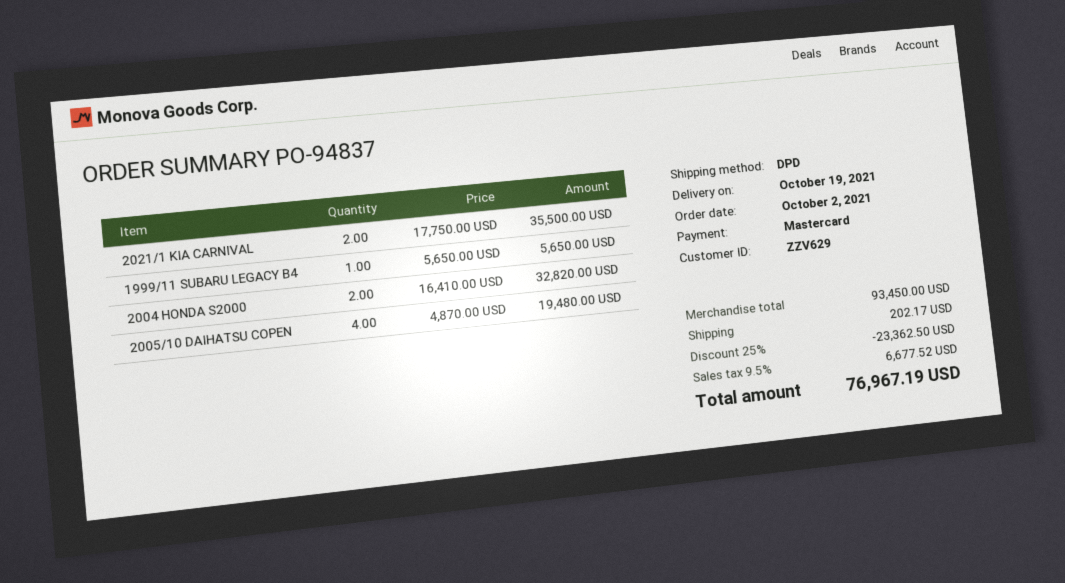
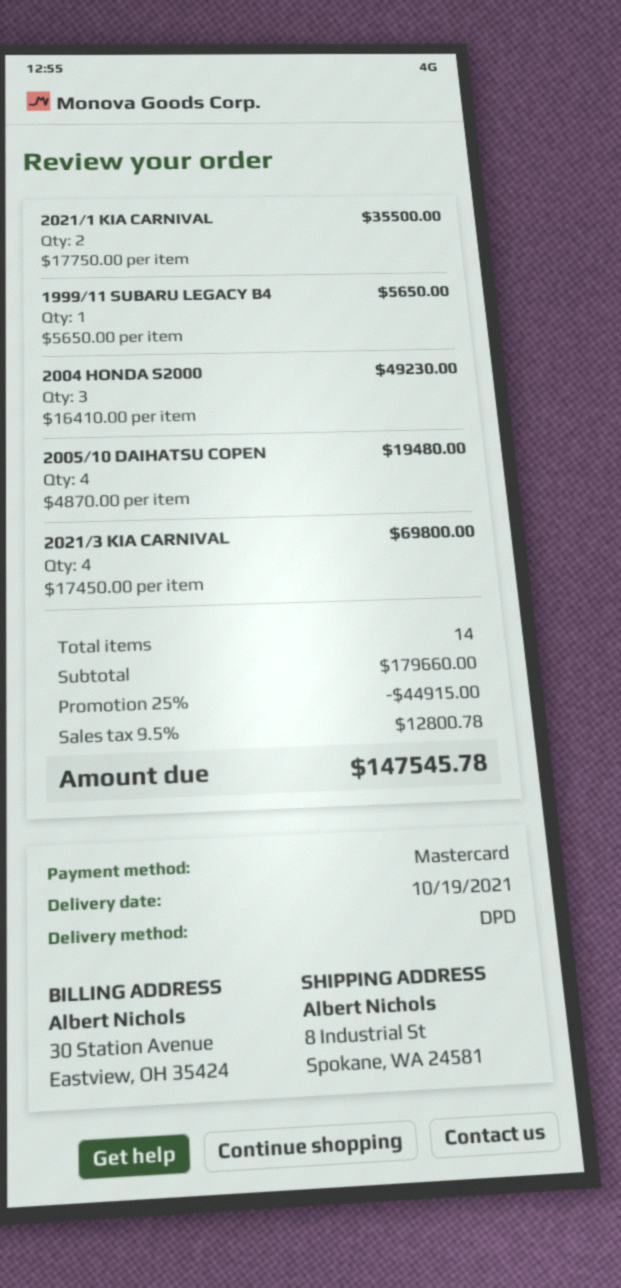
2004 HONDA S2000: 2 x 16410.00 = 32820.00 -> 3 x 16410.00 = 49230.00
2021/3 KIA CARNIVAL: none -> 4 x 17450.00 = 69800.00
subtotal: 93450.00 -> 179660.00
discount: 25% = 23362.50 -> 25% = 44915.00
shipping: 202.17 -> none
tax: 9.5% = 6677.52 -> 9.5% = 12800.78
total: 76967.19 -> 147545.78

